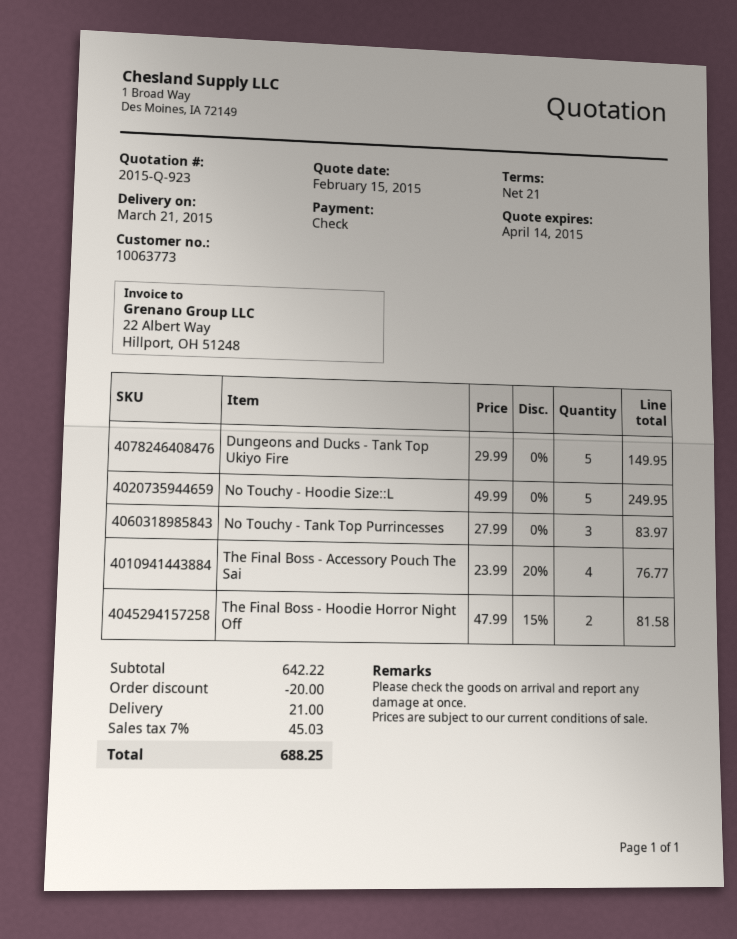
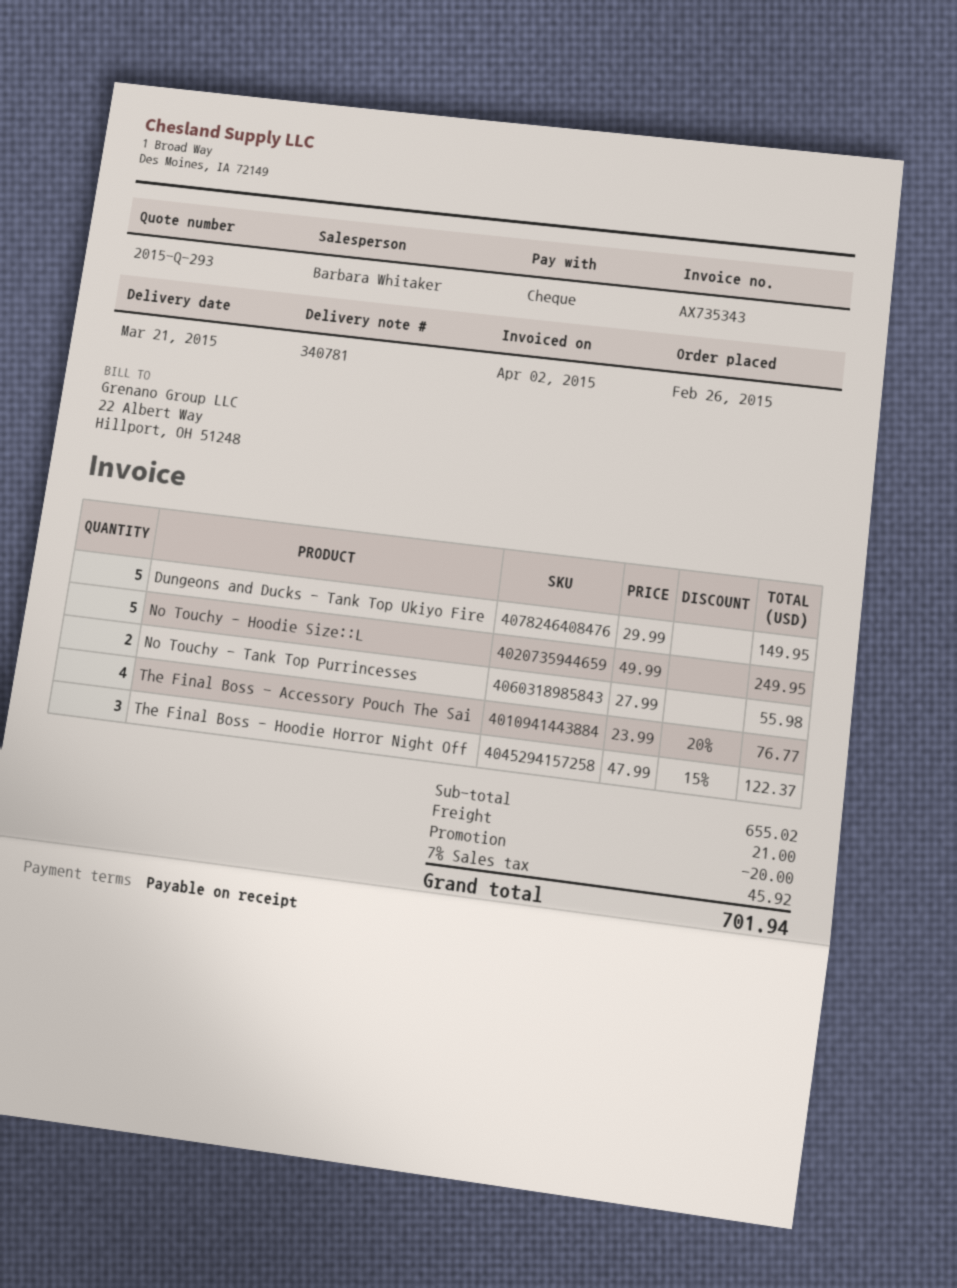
quote number: 2015-Q-923 -> 2015-Q-293
payment terms: 21 days -> on receipt
No Touchy - Tank Top Purrincesses: 3 x 27.99 = 83.97 -> 2 x 27.99 = 55.98
The Final Boss - Hoodie Horror Night Off: 2 x 47.99 - 15% = 81.58 -> 3 x 47.99 - 15% = 122.37
subtotal: 642.22 -> 655.02
tax: 7% = 45.03 -> 7% = 45.92
total: 688.25 -> 701.94

